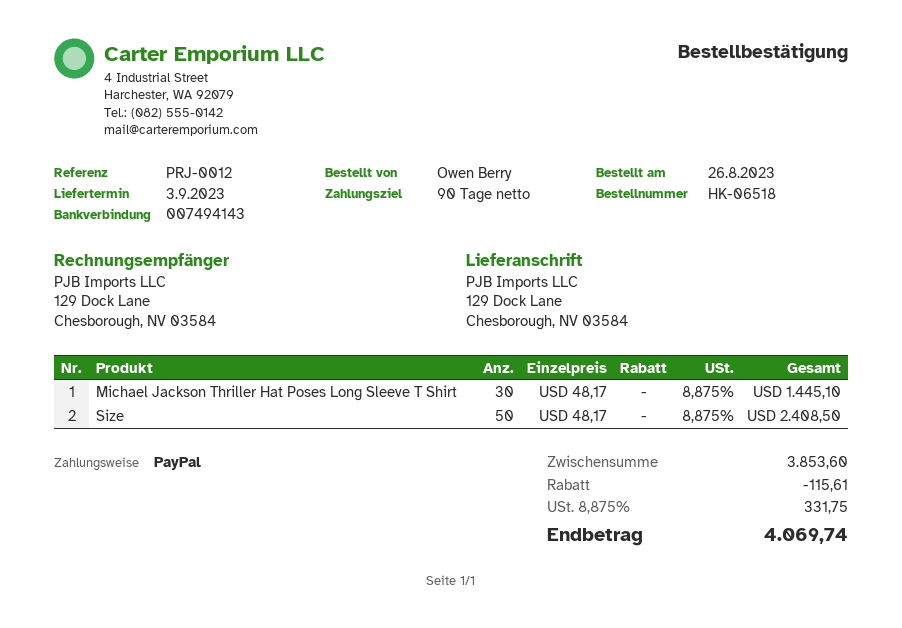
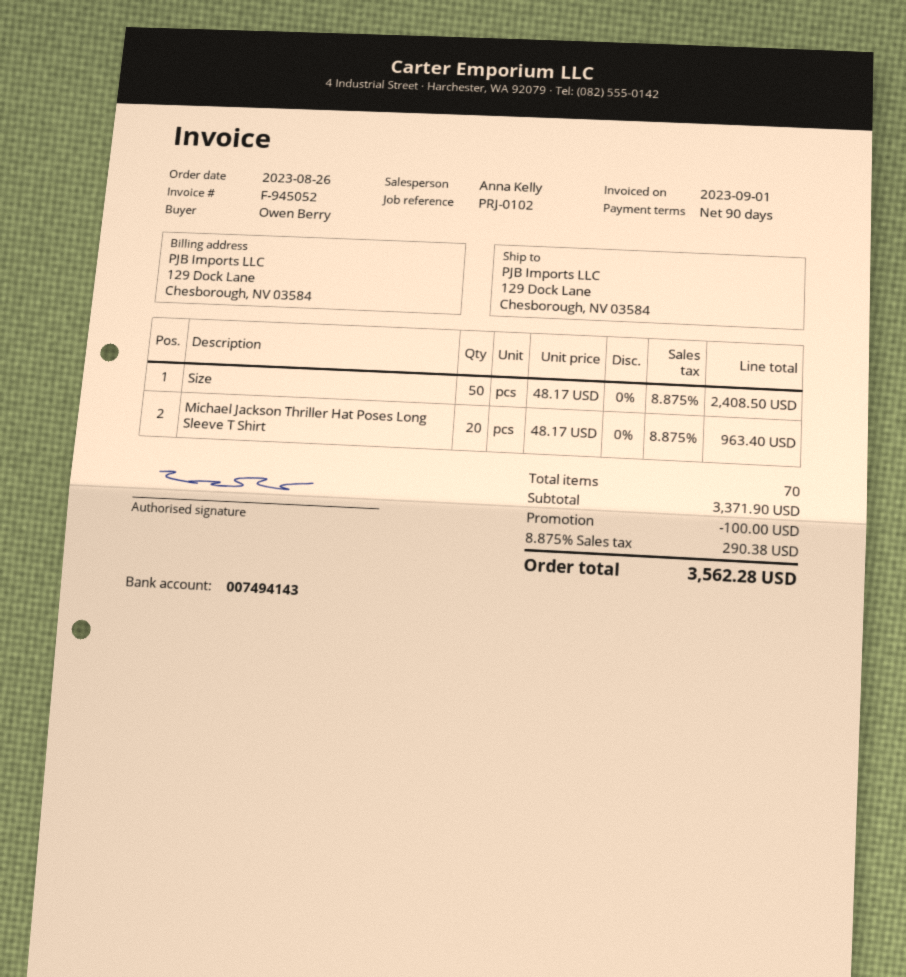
reference: PRJ-0012 -> PRJ-0102
Michael Jackson Thriller Hat Poses Long Sleeve T Shirt: 30 x 48.17 = 1445.10 -> 20 x 48.17 = 963.40
subtotal: 3853.60 -> 3371.90
discount: 115.61 -> 100.00
tax: 8.875% = 331.75 -> 8.875% = 290.38
total: 4069.74 -> 3562.28

